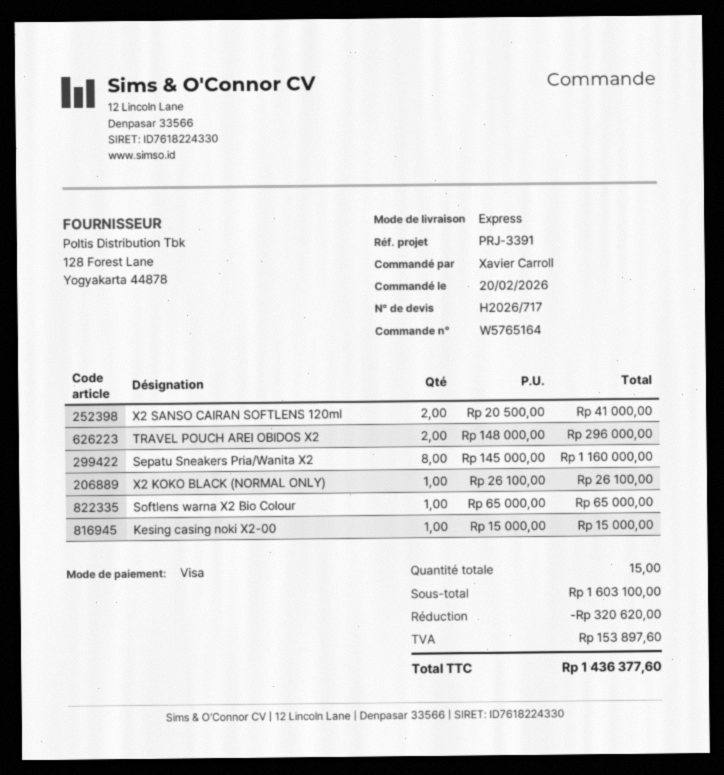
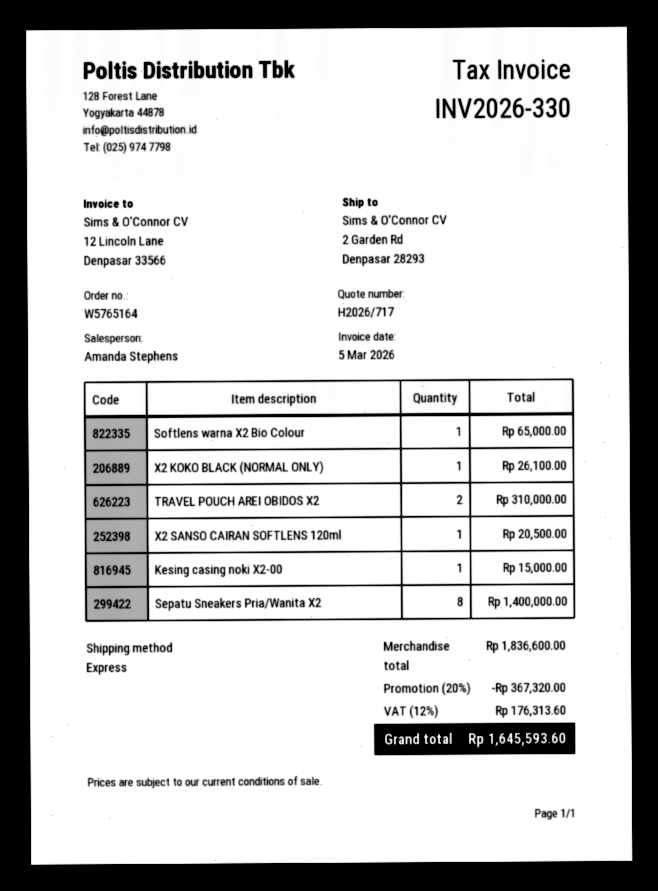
X2 SANSO CAIRAN SOFTLENS 120ml: 2 for 41000.00 -> 1 for 20500.00
TRAVEL POUCH AREI OBIDOS X2: 2 for 296000.00 -> 2 for 310000.00
Sepatu Sneakers Pria/Wanita X2: 8 for 1160000.00 -> 8 for 1400000.00
subtotal: 1603100.00 -> 1836600.00
discount: 320620.00 -> 367320.00
tax: 153897.60 -> 176313.60
total: 1436377.60 -> 1645593.60

